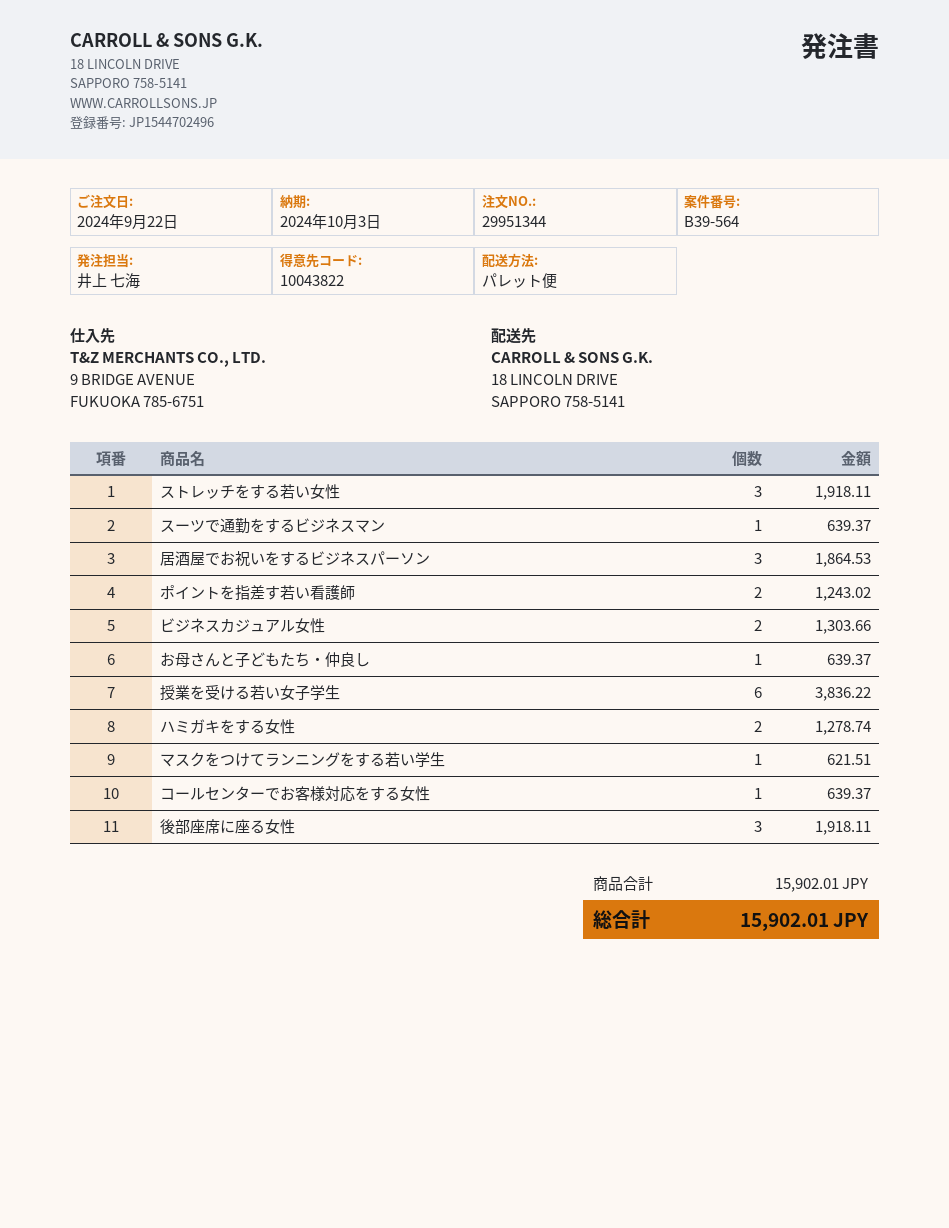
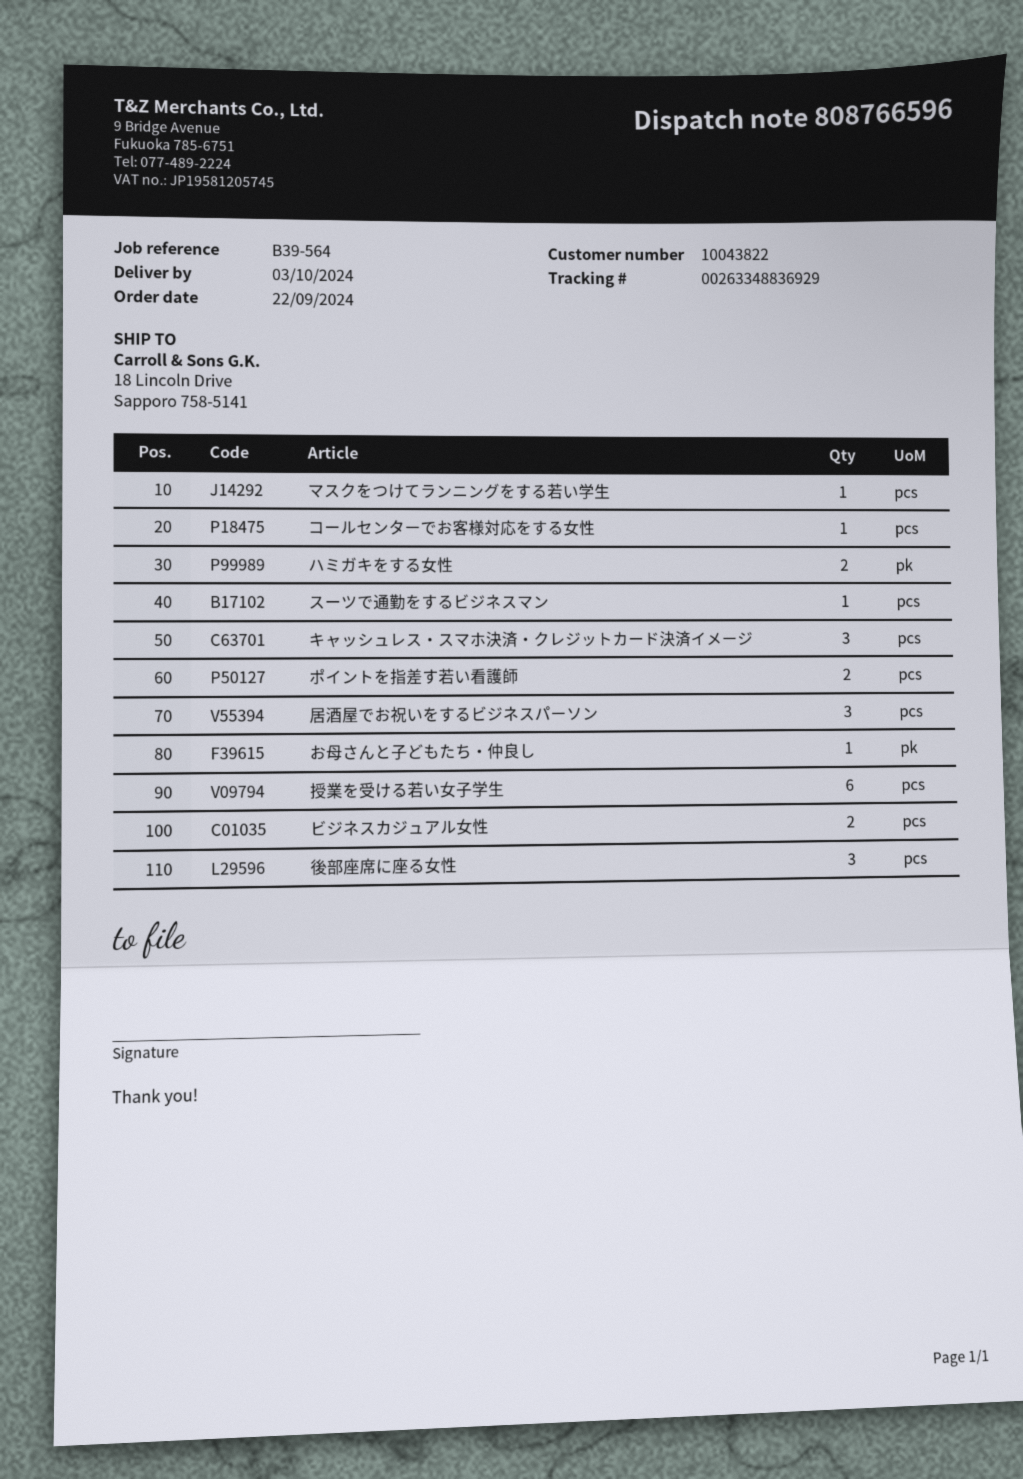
ストレッチをする若い女性: 3 -> none
キャッシュレス・スマホ決済・クレジットカード決済イメージ: none -> 3

